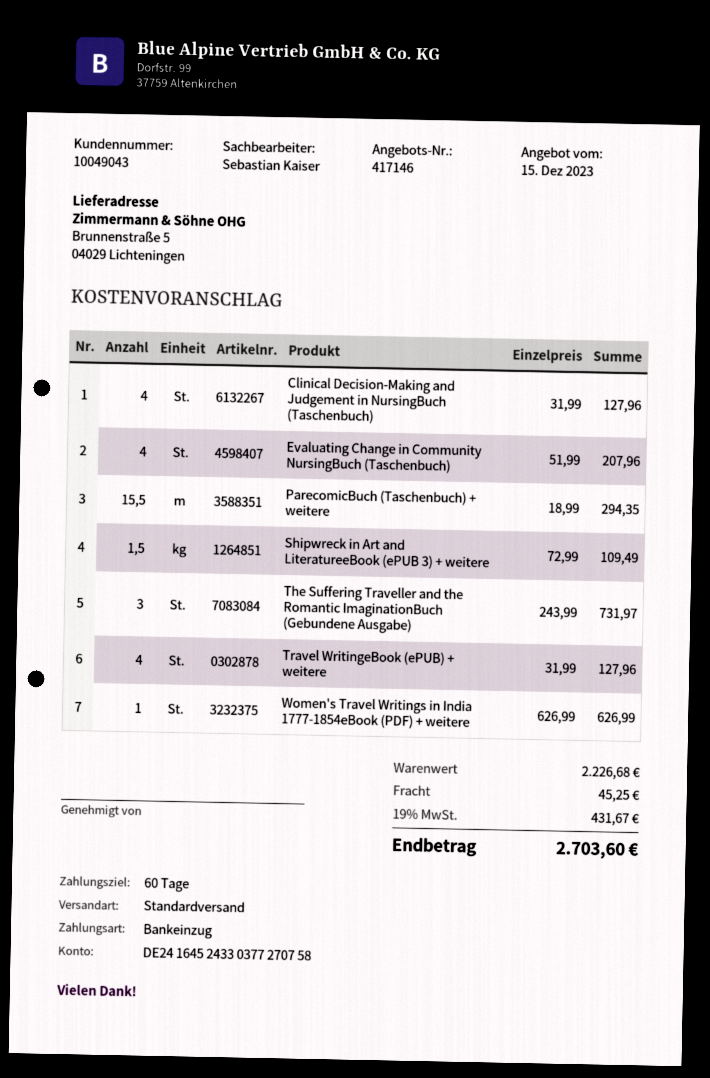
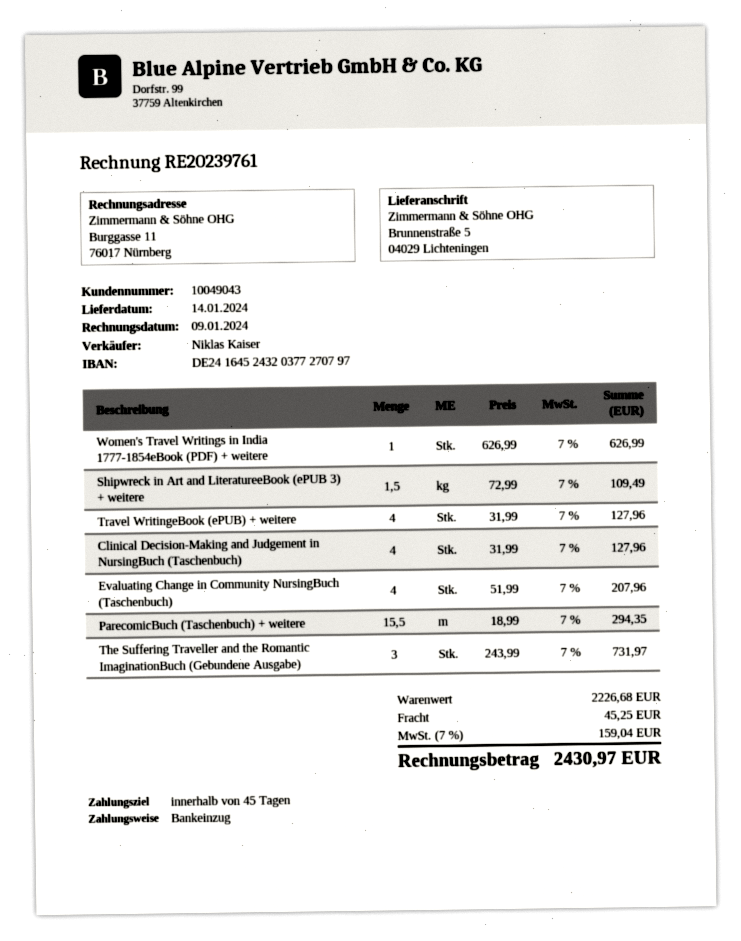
payment terms: 60 days -> 45 days
sales rep: Sebastian Kaiser -> Niklas Kaiser
bank account: DE24164524330377270758 -> DE24164524320377270797
tax: 19% = 431.67 -> 7% = 159.04
total: 2703.60 -> 2430.97

